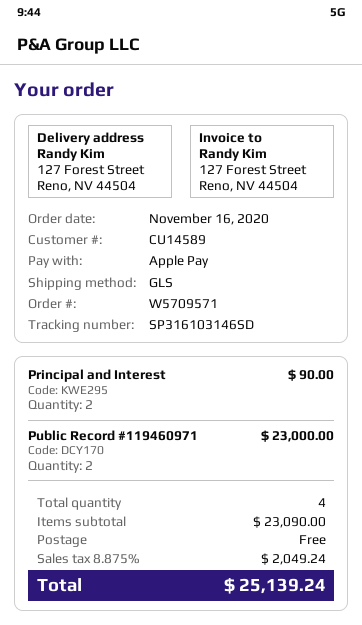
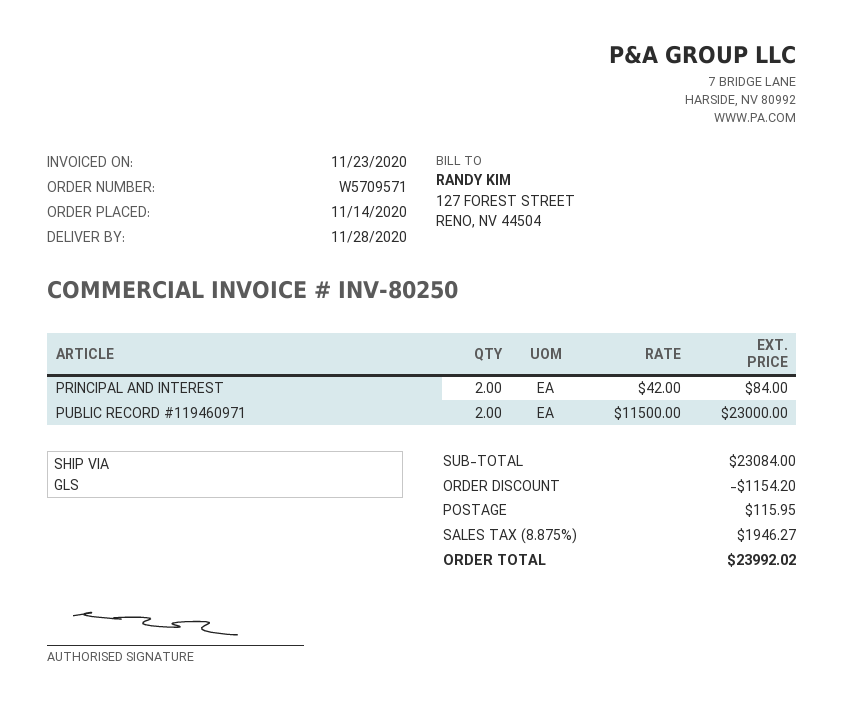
order date: 2020-11-16 -> 2020-11-14
Principal and Interest: 2 for 90.00 -> 2 for 84.00
subtotal: 23090.00 -> 23084.00
discount: none -> 1154.20
shipping: 0.00 -> 115.95
tax: 8.875% = 2049.24 -> 8.875% = 1946.27
total: 25139.24 -> 23992.02

